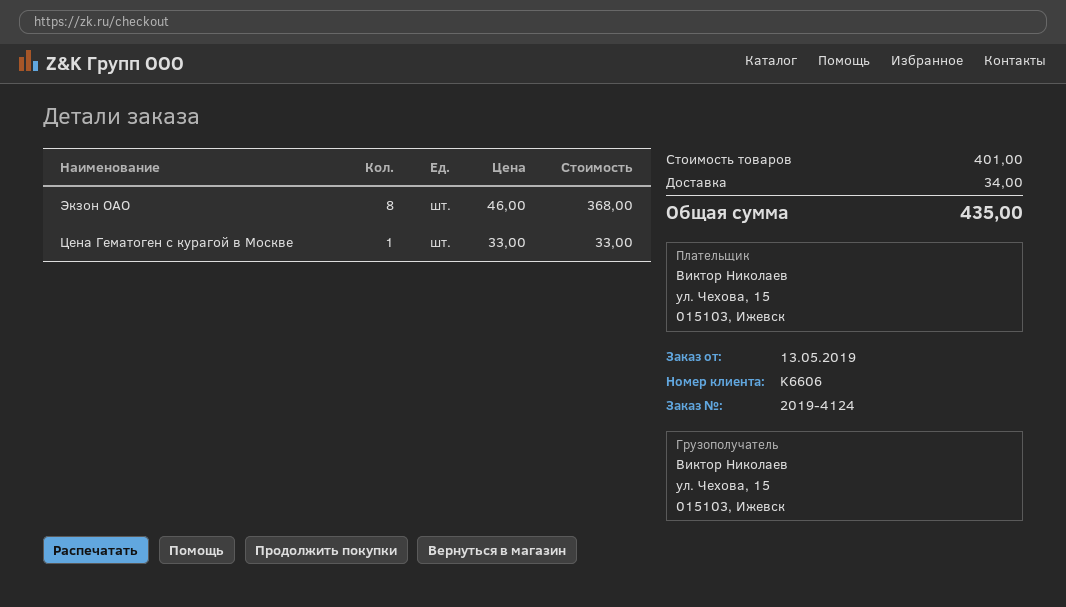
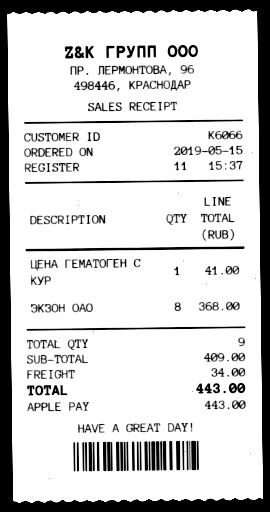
order date: 2019-05-13 -> 2019-05-15
customer number: K6606 -> K6066
Цена Гематоген с курагой в Москве: 1 for 33.00 -> 1 for 41.00
subtotal: 401.00 -> 409.00
total: 435.00 -> 443.00

